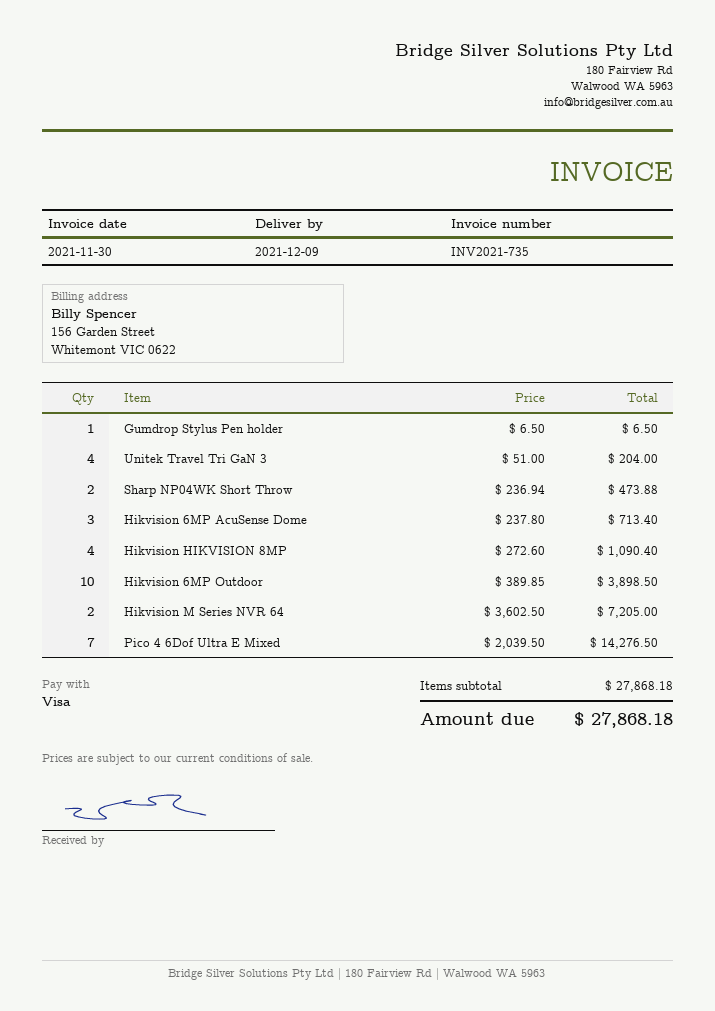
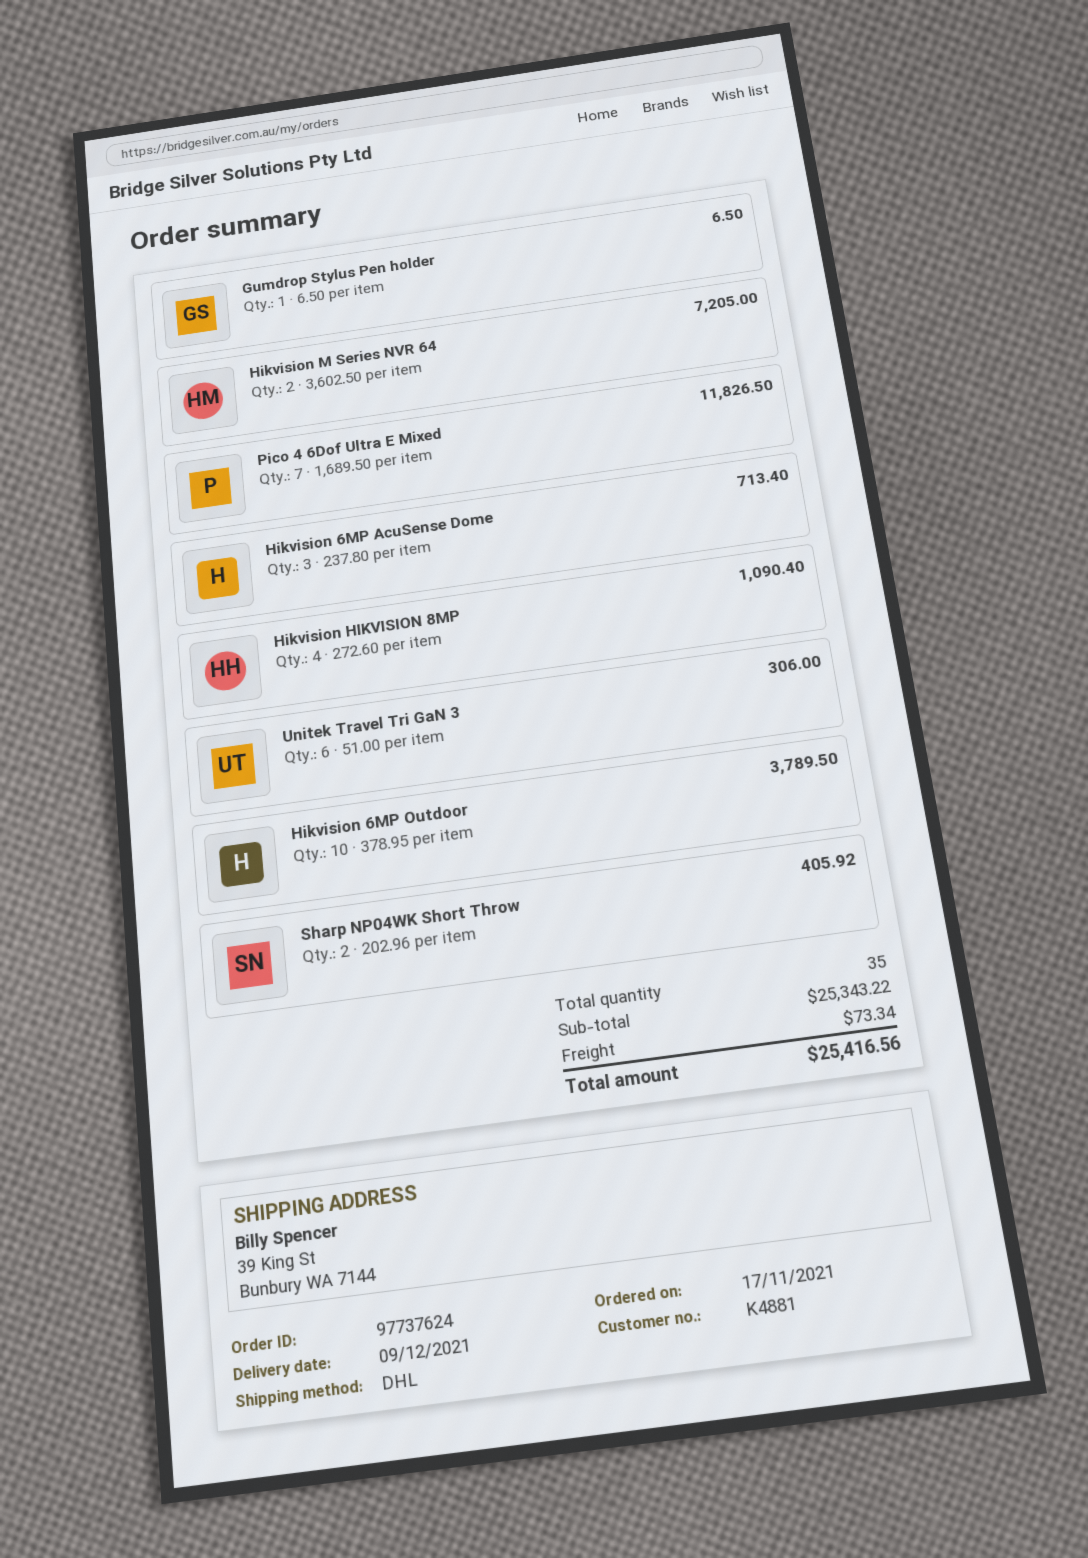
Unitek Travel Tri GaN 3: 4 x 51.00 = 204.00 -> 6 x 51.00 = 306.00
Sharp NP04WK Short Throw: 2 x 236.94 = 473.88 -> 2 x 202.96 = 405.92
Hikvision 6MP Outdoor: 10 x 389.85 = 3898.50 -> 10 x 378.95 = 3789.50
Pico 4 6Dof Ultra E Mixed: 7 x 2039.50 = 14276.50 -> 7 x 1689.50 = 11826.50
subtotal: 27868.18 -> 25343.22
shipping: none -> 73.34
total: 27868.18 -> 25416.56

